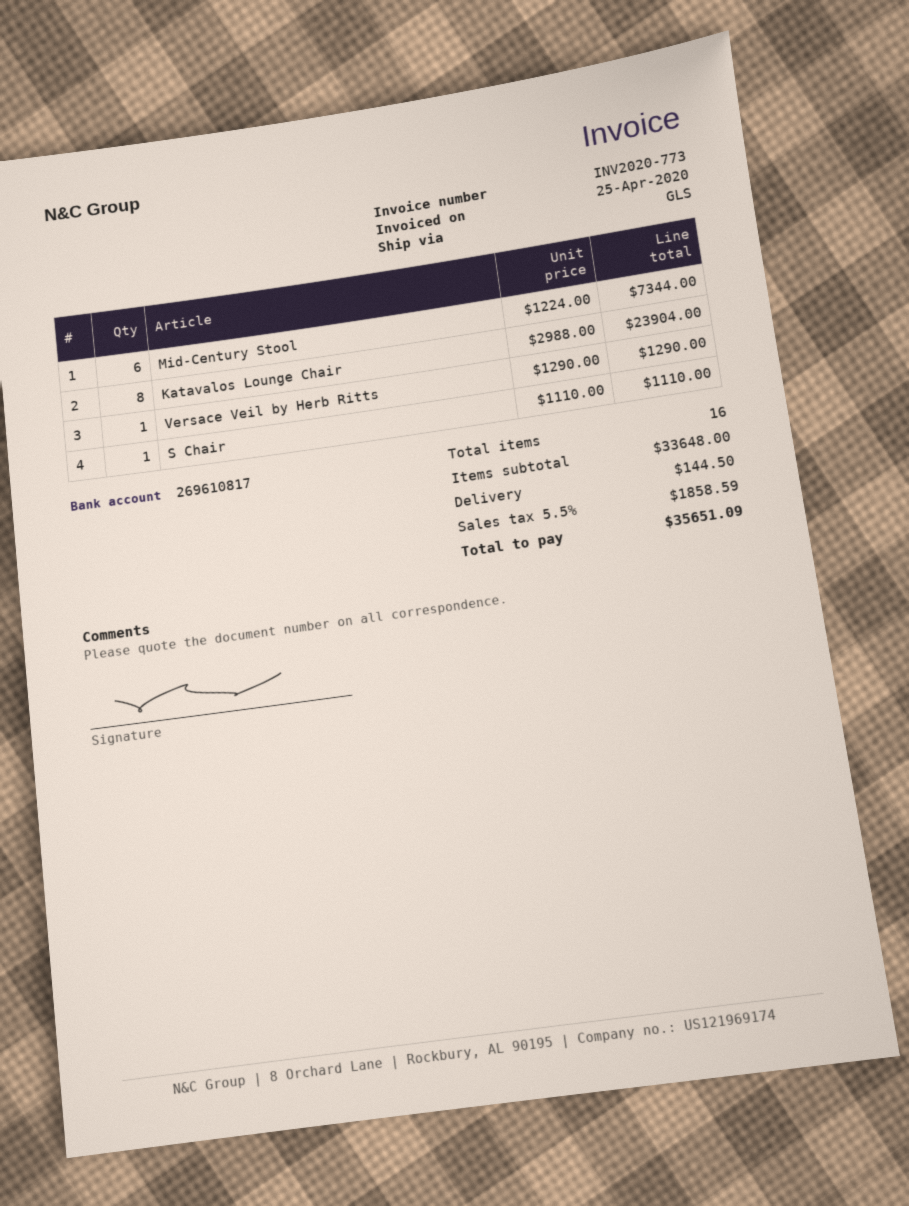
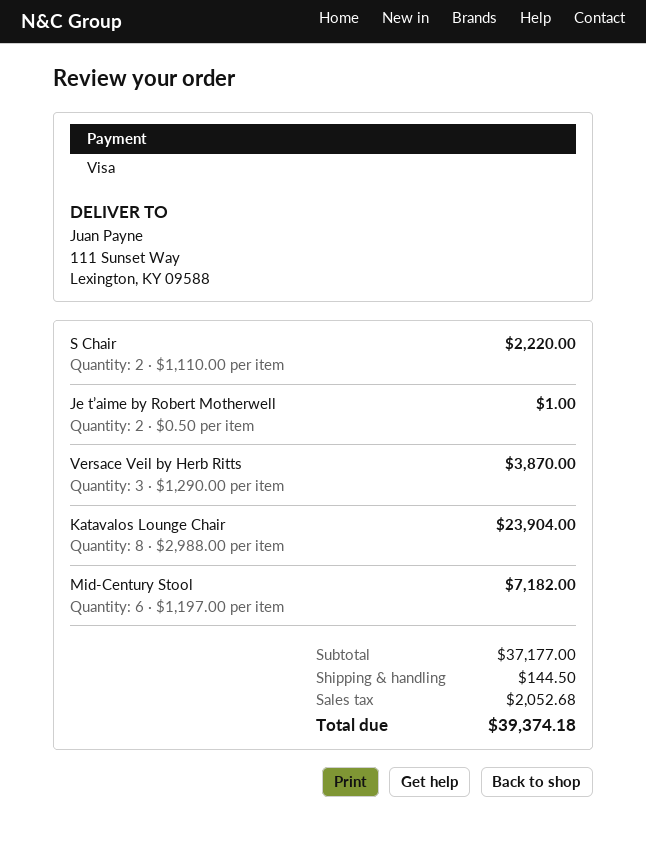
Mid-Century Stool: 6 x 1224.00 = 7344.00 -> 6 x 1197.00 = 7182.00
Versace Veil by Herb Ritts: 1 x 1290.00 = 1290.00 -> 3 x 1290.00 = 3870.00
S Chair: 1 x 1110.00 = 1110.00 -> 2 x 1110.00 = 2220.00
Je t’aime by Robert Motherwell: none -> 2 x 0.50 = 1.00
subtotal: 33648.00 -> 37177.00
tax: 1858.59 -> 2052.68
total: 35651.09 -> 39374.18

